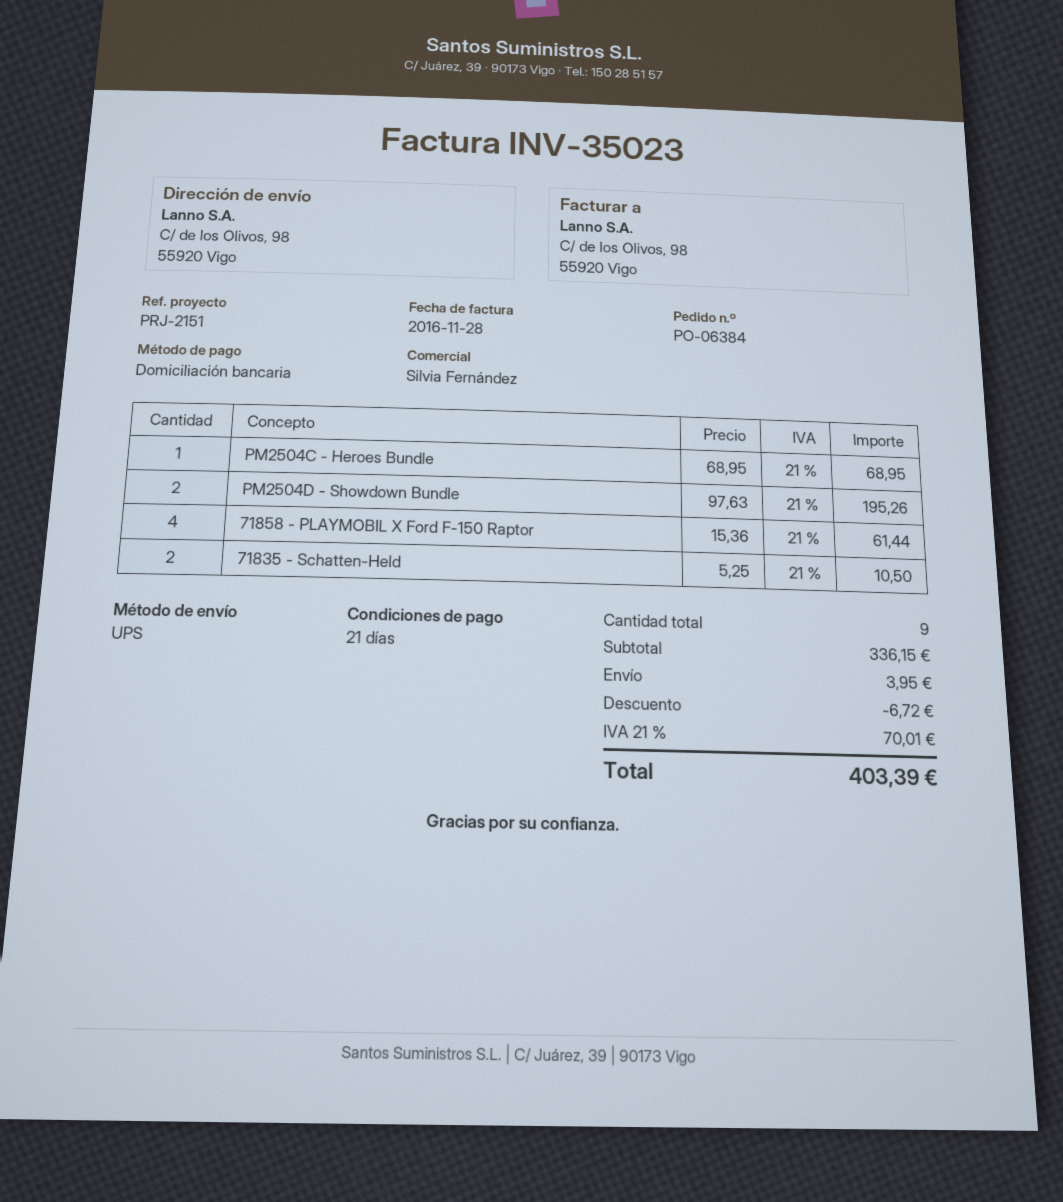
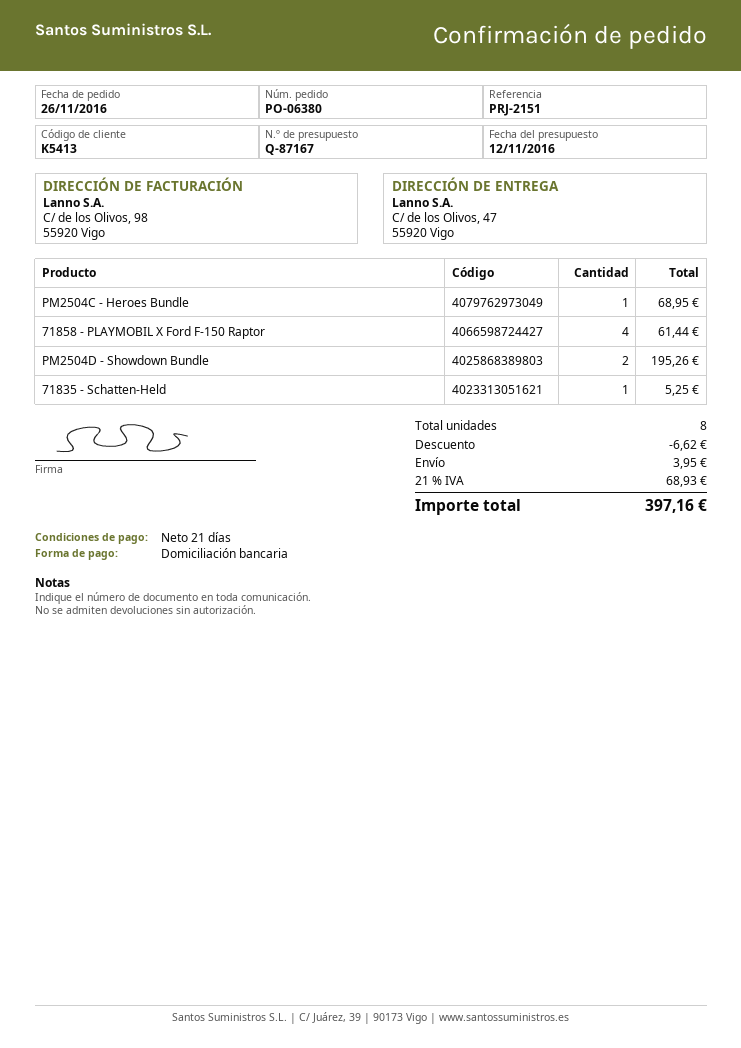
order number: PO-06384 -> PO-06380
ship to: C/ de los Olivos, 98, 55920 Vigo -> C/ de los Olivos, 47, 55920 Vigo
71835 - Schatten-Held: 2 for 10.50 -> 1 for 5.25
total quantity: 9 -> 8
discount: 6.72 -> 6.62
tax: 21% = 70.01 -> 21% = 68.93
total: 403.39 -> 397.16

